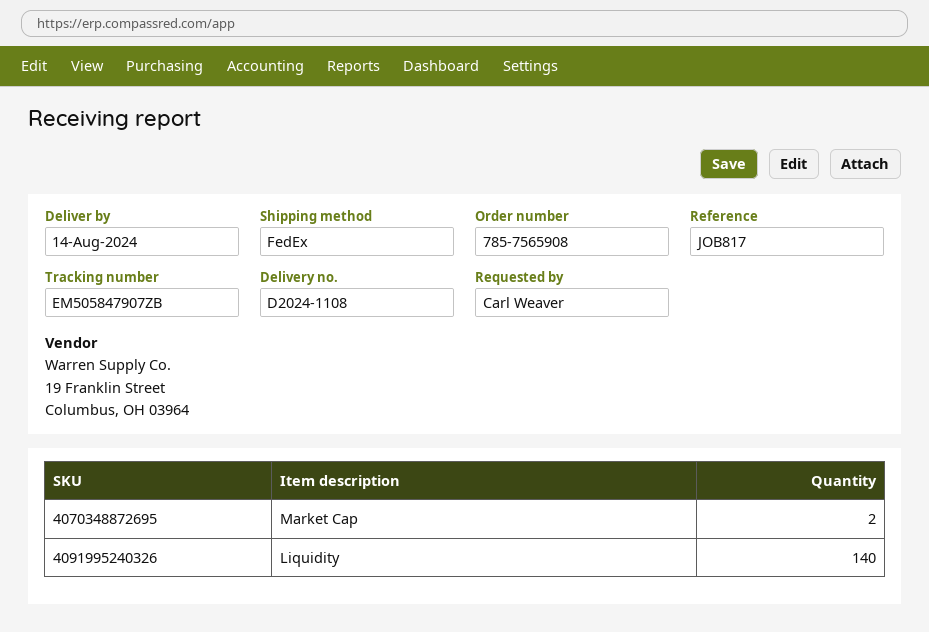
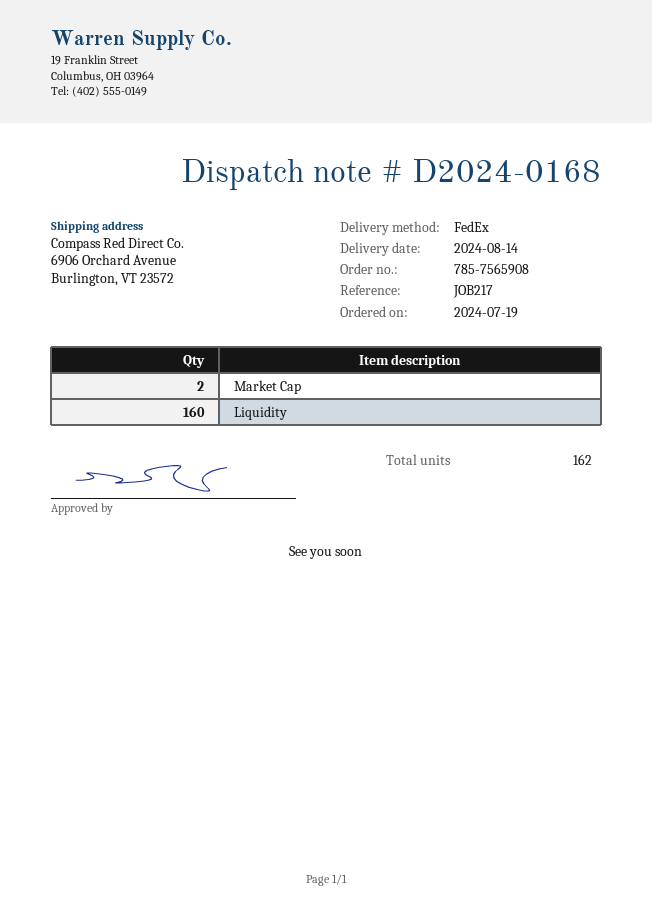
delivery note number: D2024-1108 -> D2024-0168
reference: JOB817 -> JOB217
Liquidity: 140 -> 160

